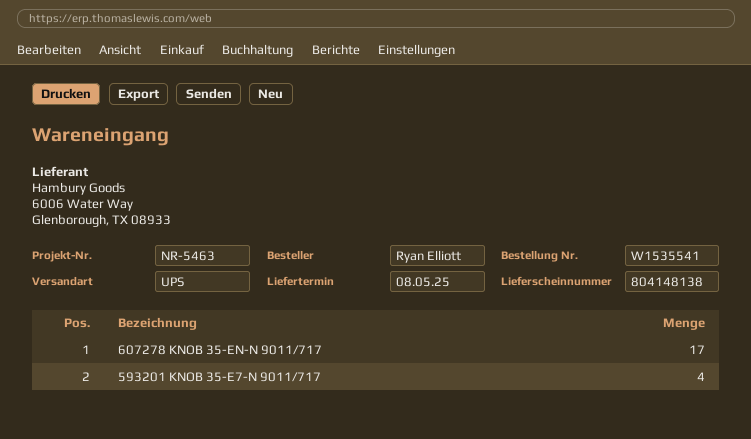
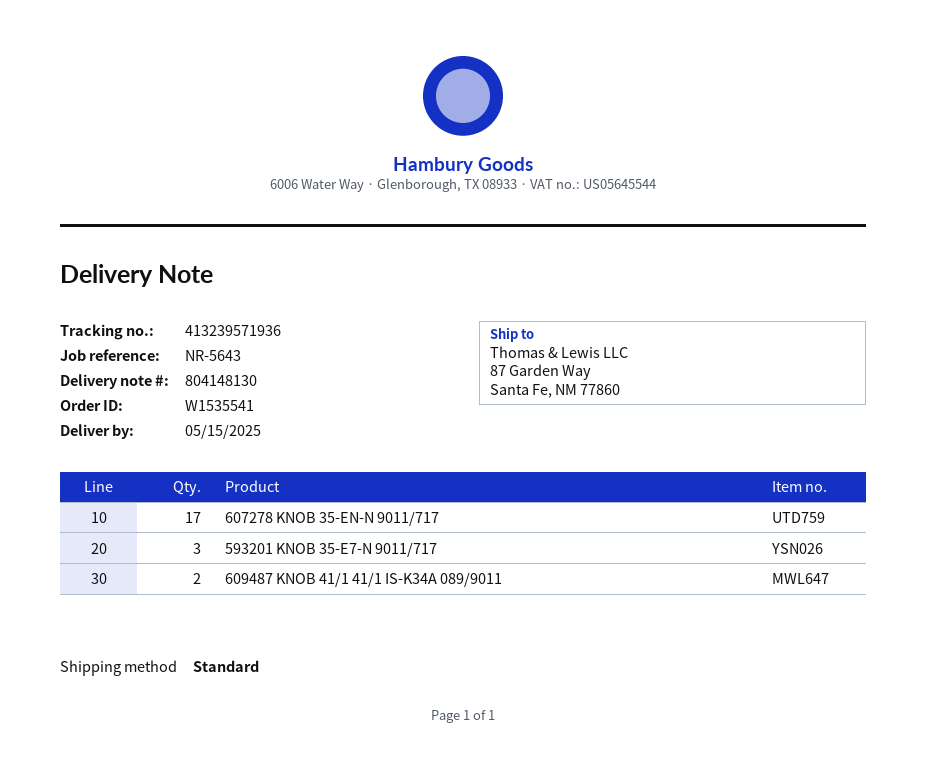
delivery note number: 804148138 -> 804148130
delivery date: 2025-05-08 -> 2025-05-15
reference: NR-5463 -> NR-5643
shipping method: UPS -> standard
593201 KNOB 35-E7-N 9011/717: 4 -> 3
609487 KNOB 41/1 41/1 IS-K34A 089/9011: none -> 2

